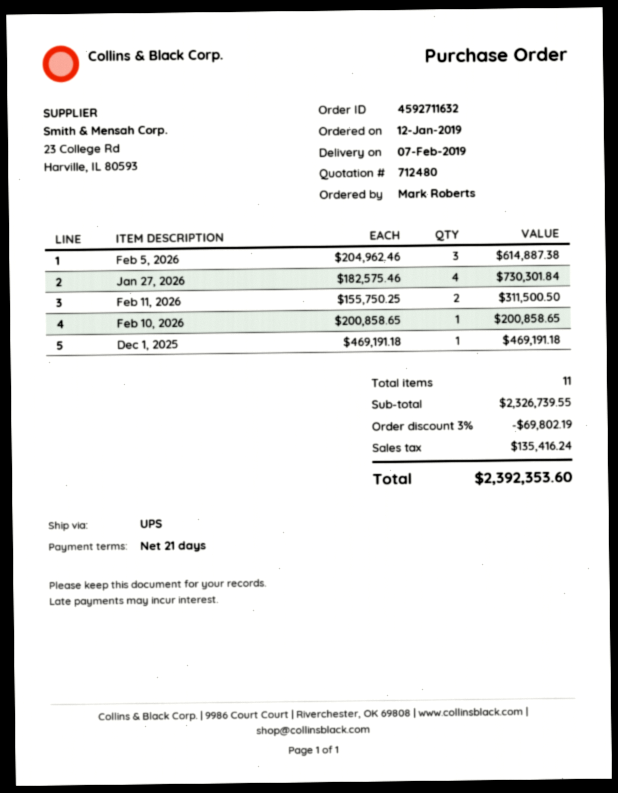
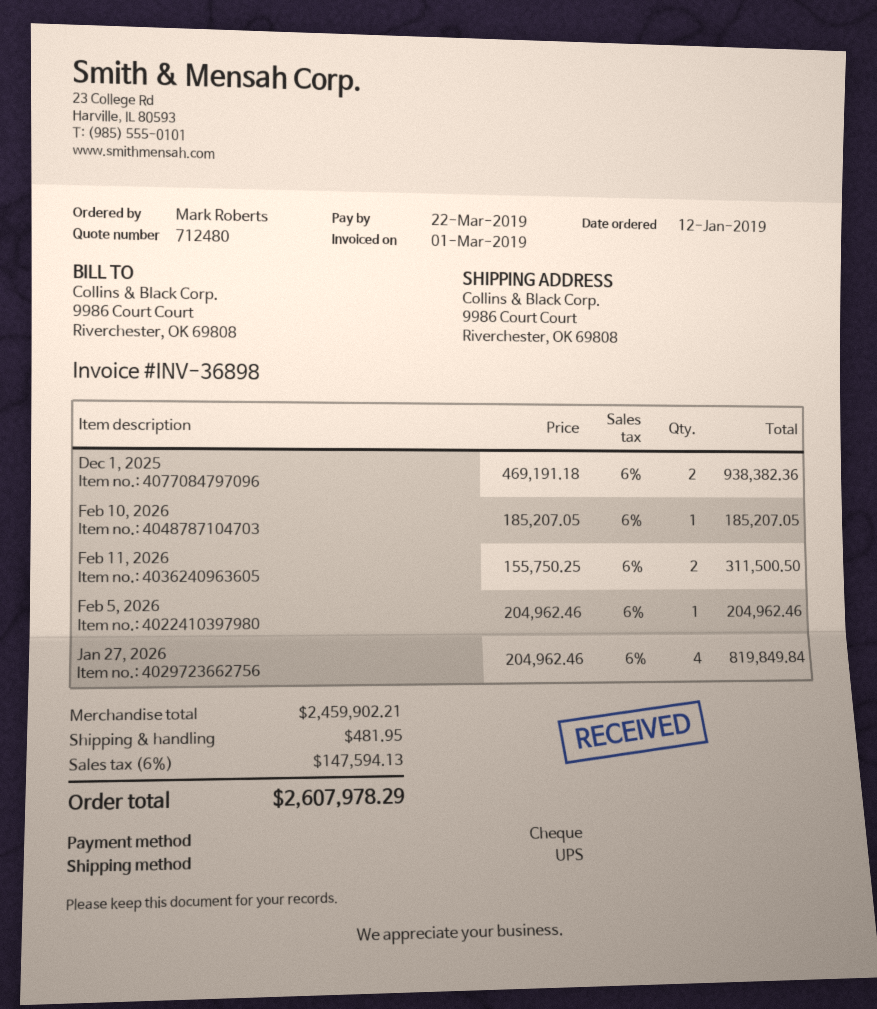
Feb 5, 2026: 3 x 204962.46 = 614887.38 -> 1 x 204962.46 = 204962.46
Jan 27, 2026: 4 x 182575.46 = 730301.84 -> 4 x 204962.46 = 819849.84
Feb 10, 2026: 1 x 200858.65 = 200858.65 -> 1 x 185207.05 = 185207.05
Dec 1, 2025: 1 x 469191.18 = 469191.18 -> 2 x 469191.18 = 938382.36
subtotal: 2326739.55 -> 2459902.21
discount: 3% = 69802.19 -> none
shipping: none -> 481.95
tax: 135416.24 -> 147594.13
total: 2392353.60 -> 2607978.29

